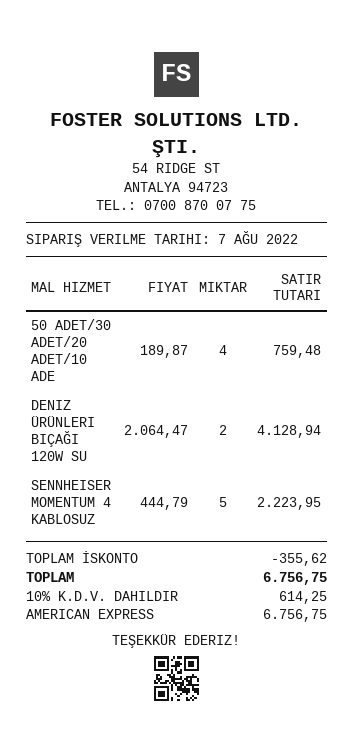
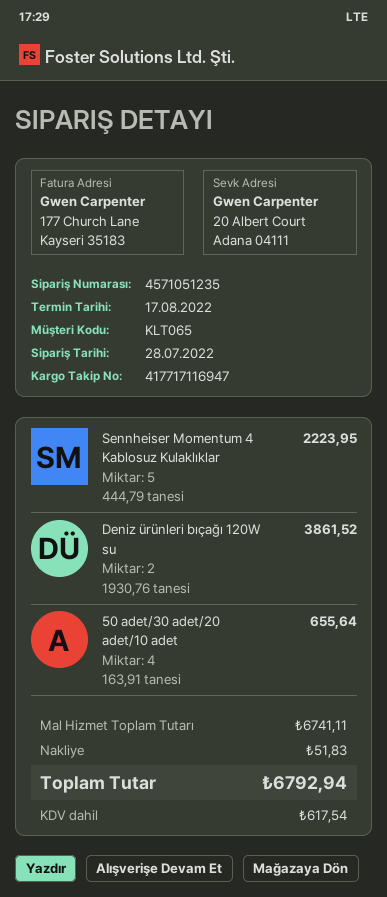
order date: 2022-08-07 -> 2022-07-28
50 ADET/30 ADET/20 ADET/10 ADE: 4 x 189.87 = 759.48 -> 4 x 163.91 = 655.64
DENIZ ÜRÜNLERI BIÇAĞI 120W SU: 2 x 2064.47 = 4128.94 -> 2 x 1930.76 = 3861.52
discount: 355.62 -> none
shipping: none -> 51.83
tax: 614.25 -> 617.54
total: 6756.75 -> 6792.94

